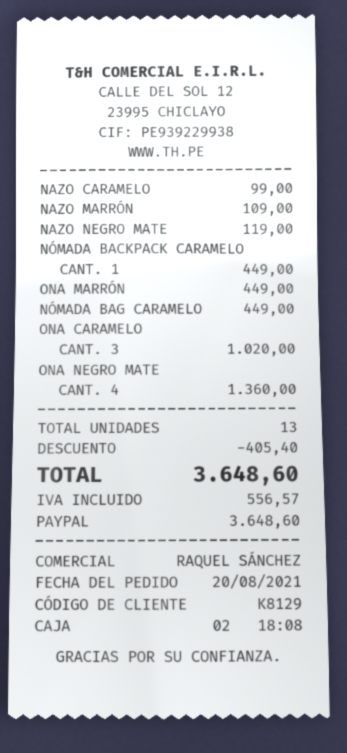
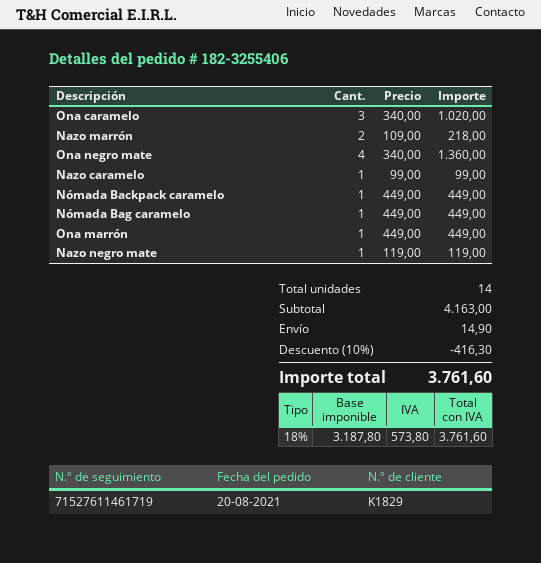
customer number: K8129 -> K1829
NAZO MARRÓN: 1 for 109.00 -> 2 for 218.00
total quantity: 13 -> 14
discount: 405.40 -> 416.30
shipping: none -> 14.90
tax: 556.57 -> 573.80
total: 3648.60 -> 3761.60

